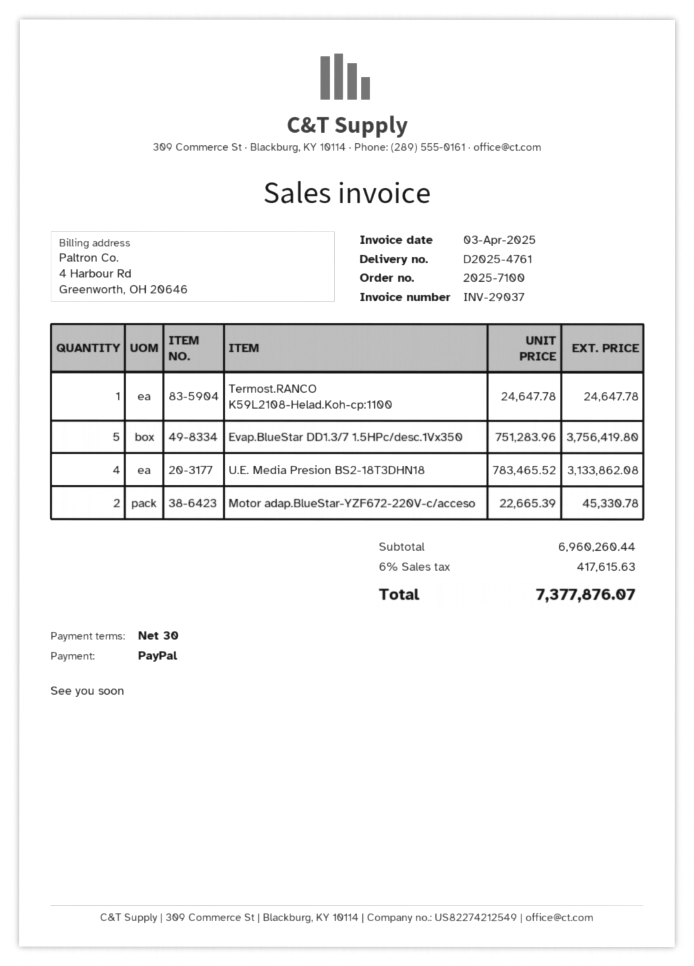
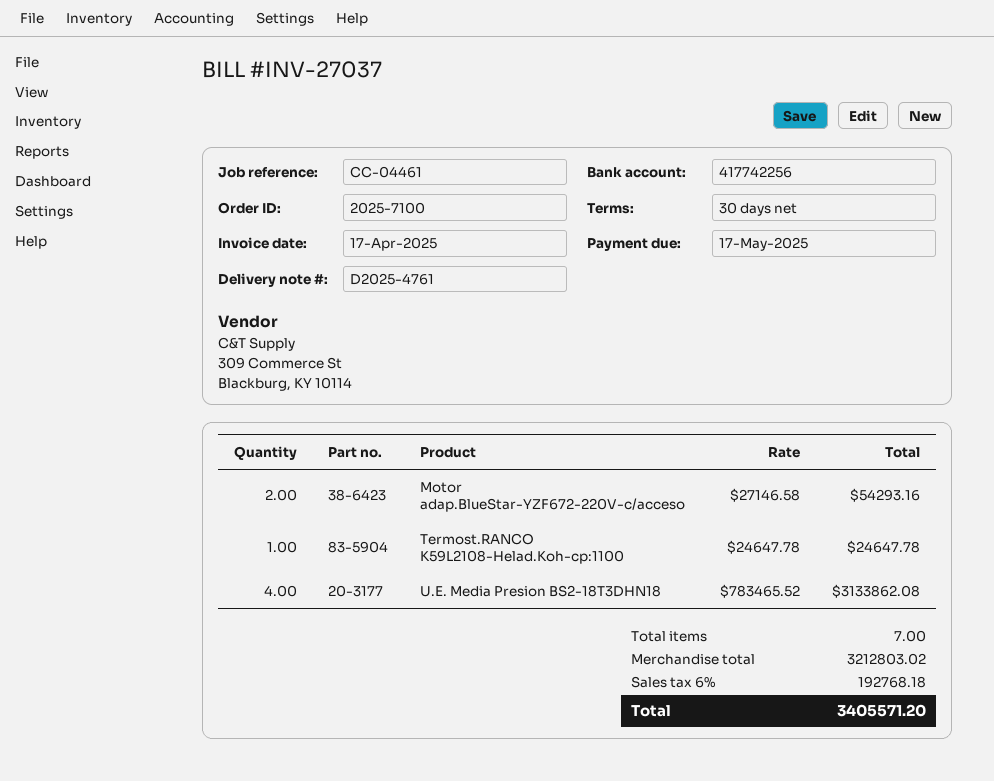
invoice number: INV-29037 -> INV-27037
invoice date: 2025-04-03 -> 2025-04-17
Evap.BlueStar DD1.3/7 1.5HPc/desc.1Vx350: 5 x 751283.96 = 3756419.80 -> none
Motor adap.BlueStar-YZF672-220V-c/acceso: 2 x 22665.39 = 45330.78 -> 2 x 27146.58 = 54293.16
subtotal: 6960260.44 -> 3212803.02
tax: 6% = 417615.63 -> 6% = 192768.18
total: 7377876.07 -> 3405571.20

